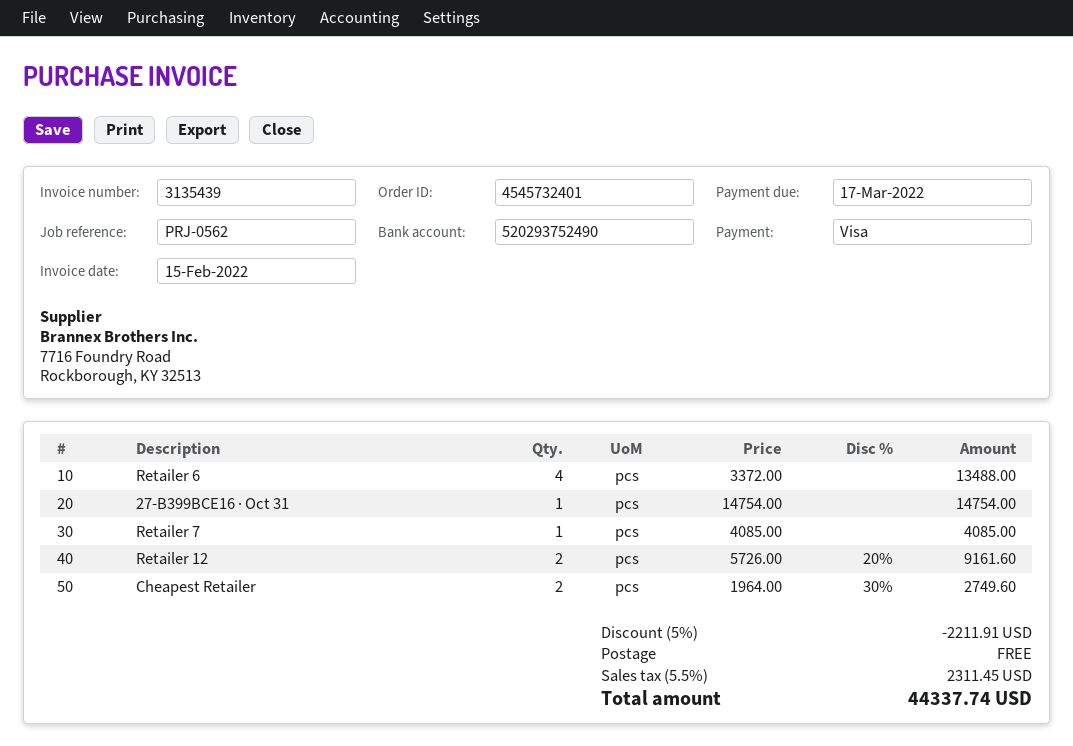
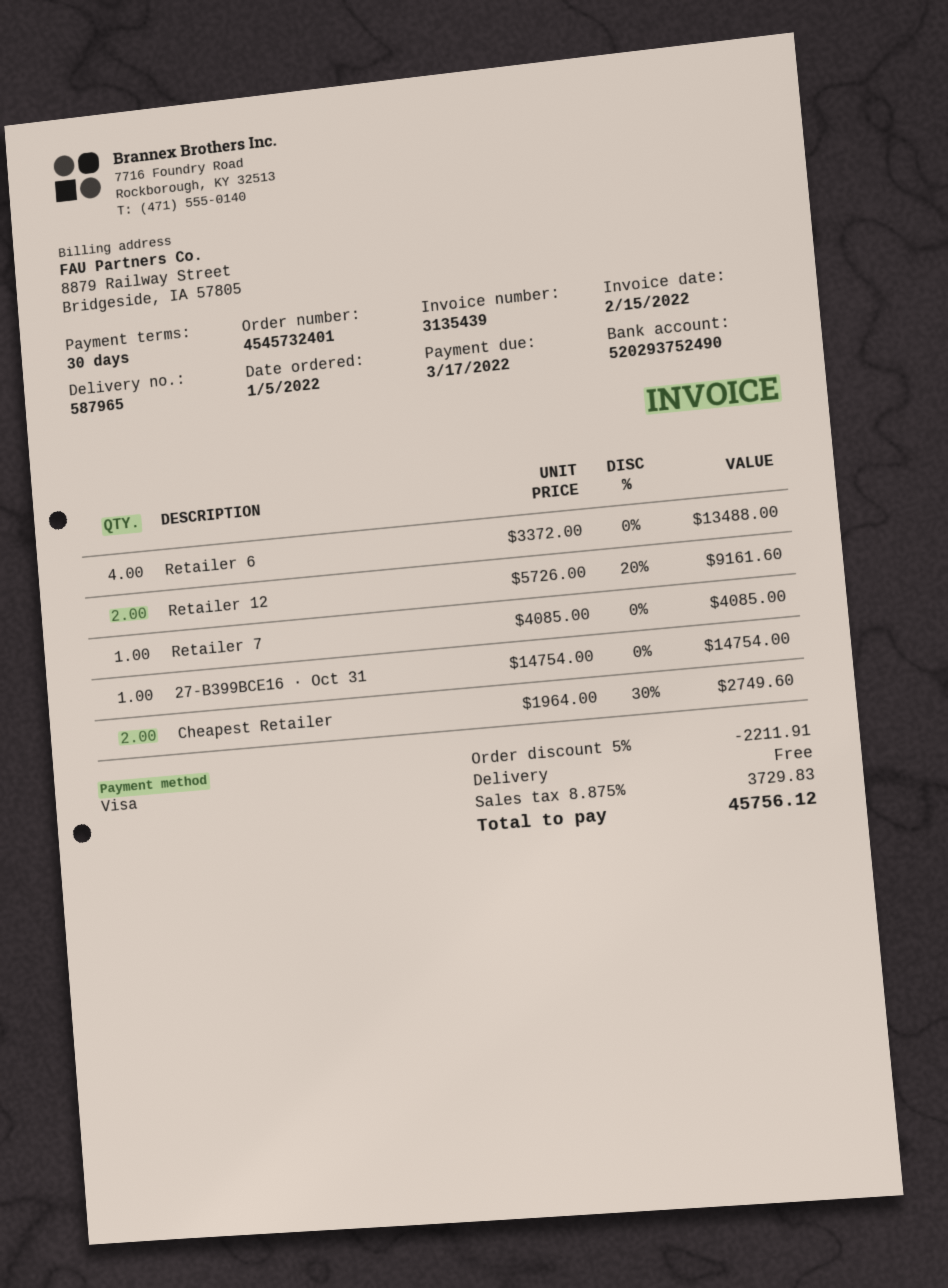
tax: 5.5% = 2311.45 -> 8.875% = 3729.83
total: 44337.74 -> 45756.12

